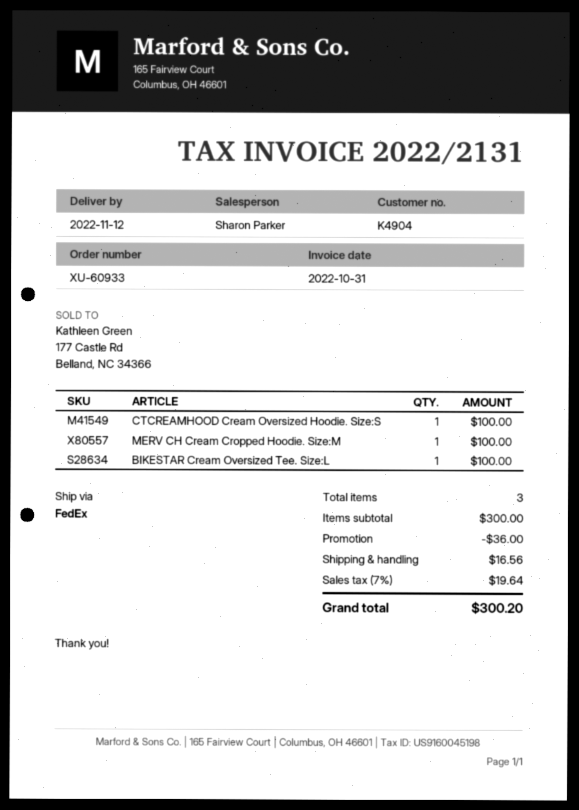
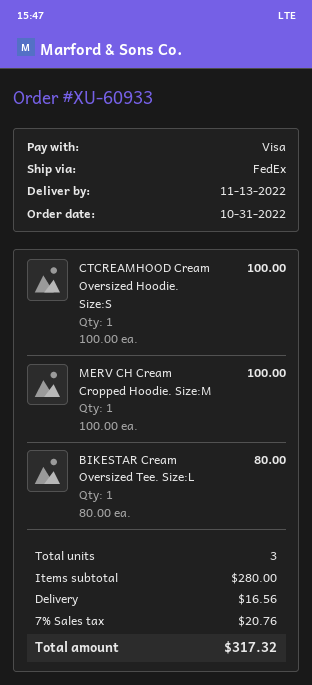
delivery date: 2022-11-12 -> 2022-11-13
BIKESTAR Cream Oversized Tee. Size:L: 1 for 100.00 -> 1 for 80.00
subtotal: 300.00 -> 280.00
discount: 36.00 -> none
tax: 7% = 19.64 -> 7% = 20.76
total: 300.20 -> 317.32

